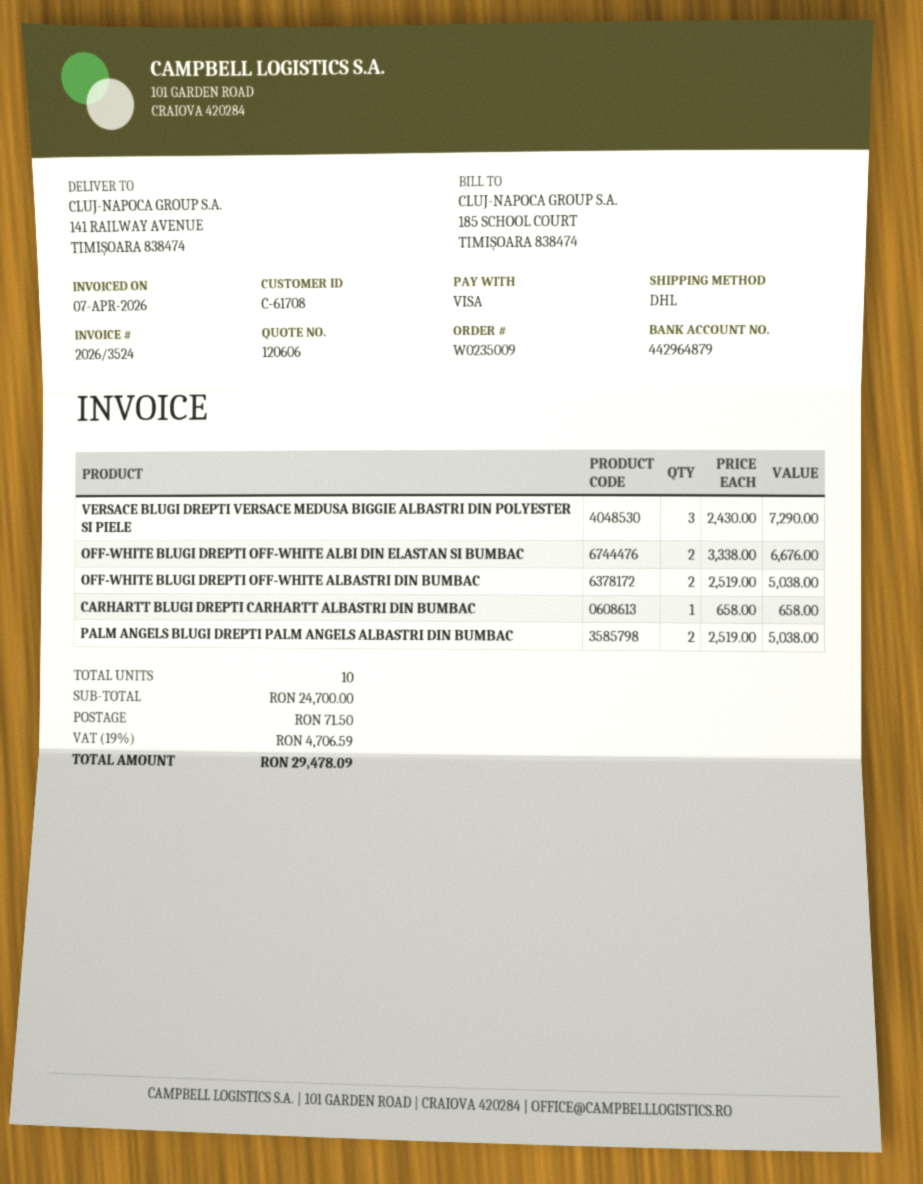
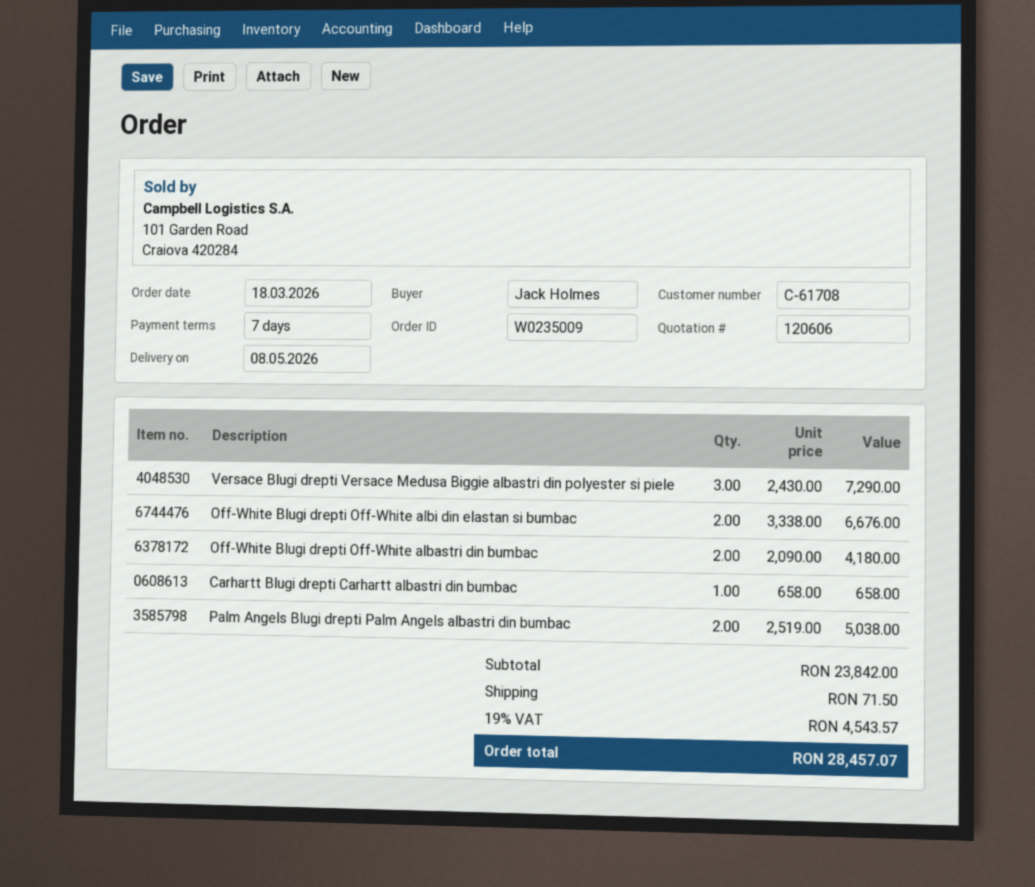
OFF-WHITE BLUGI DREPTI OFF-WHITE ALBASTRI DIN BUMBAC: 2 x 2519.00 = 5038.00 -> 2 x 2090.00 = 4180.00
subtotal: 24700.00 -> 23842.00
tax: 19% = 4706.59 -> 19% = 4543.57
total: 29478.09 -> 28457.07

